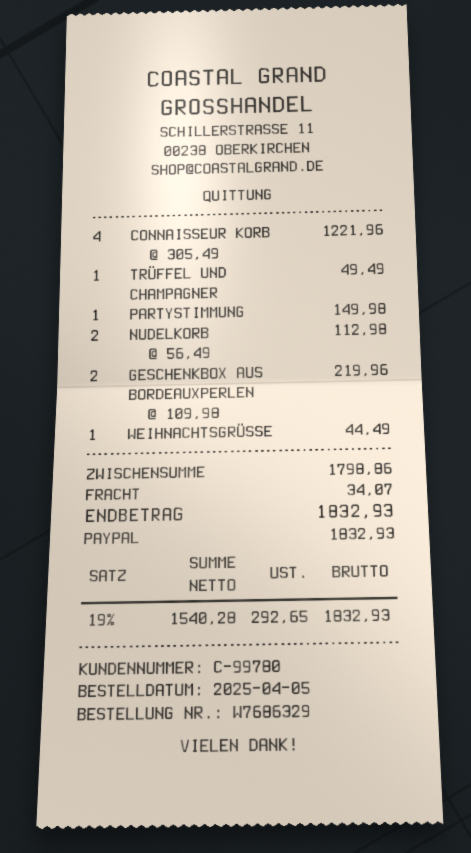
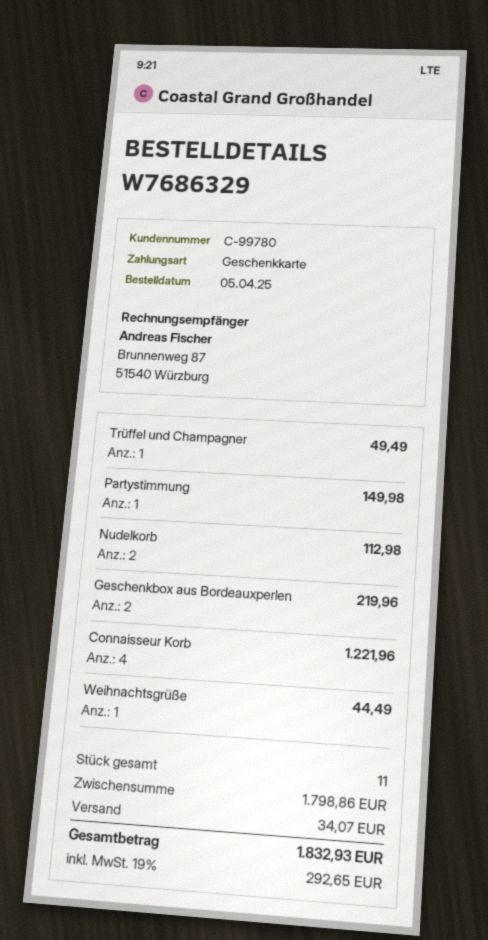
payment method: PayPal -> gift card

